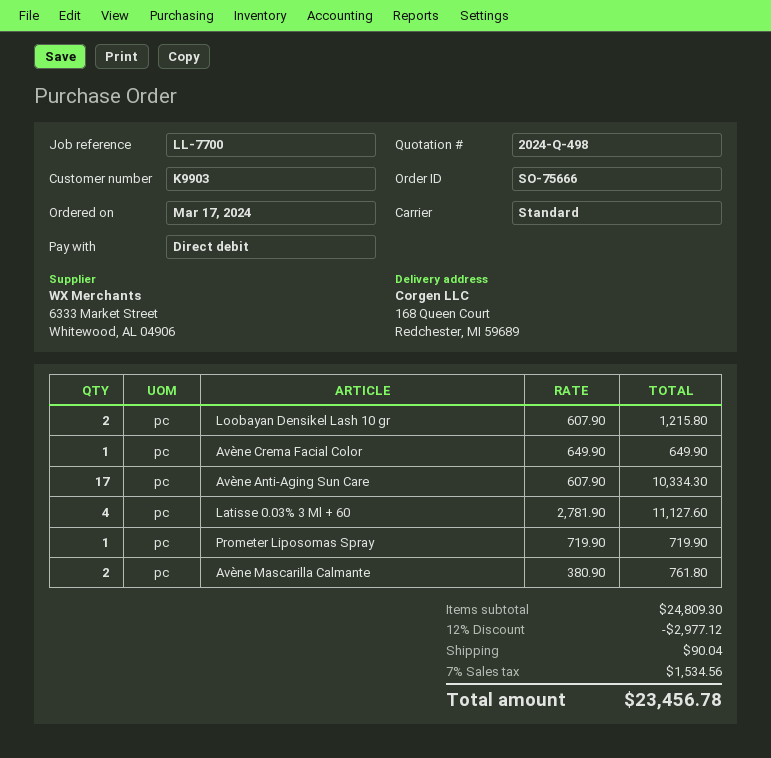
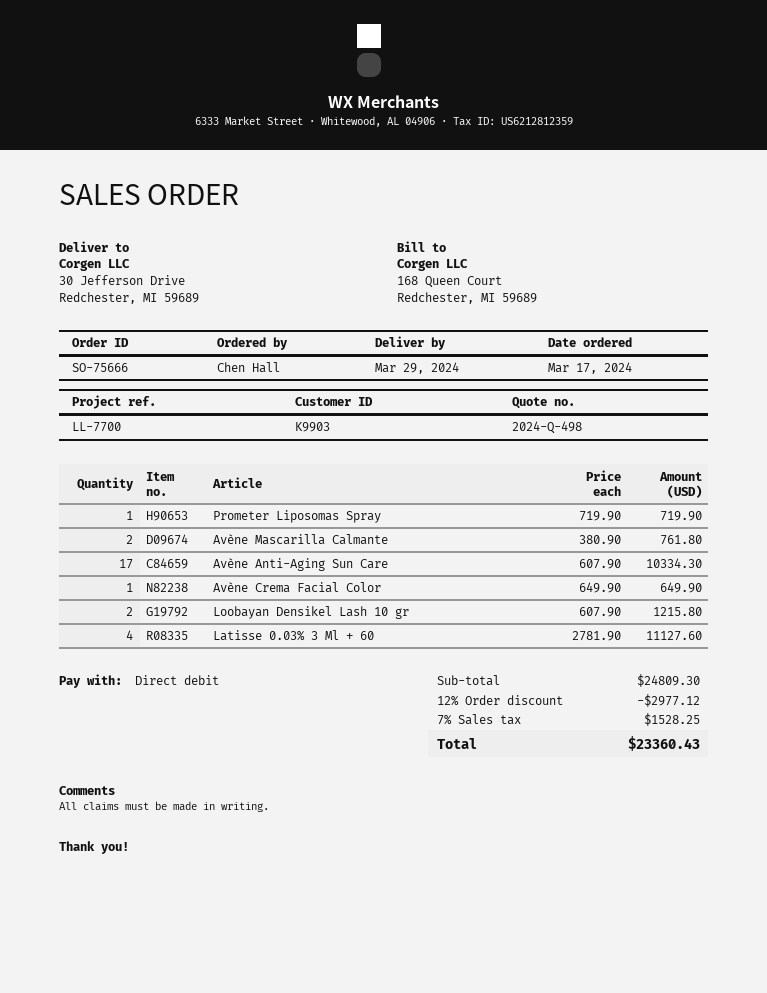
ship to: 168 Queen Court, Redchester, MI 59689 -> 30 Jefferson Drive, Redchester, MI 59689
shipping: 90.04 -> none
tax: 7% = 1534.56 -> 7% = 1528.25
total: 23456.78 -> 23360.43

